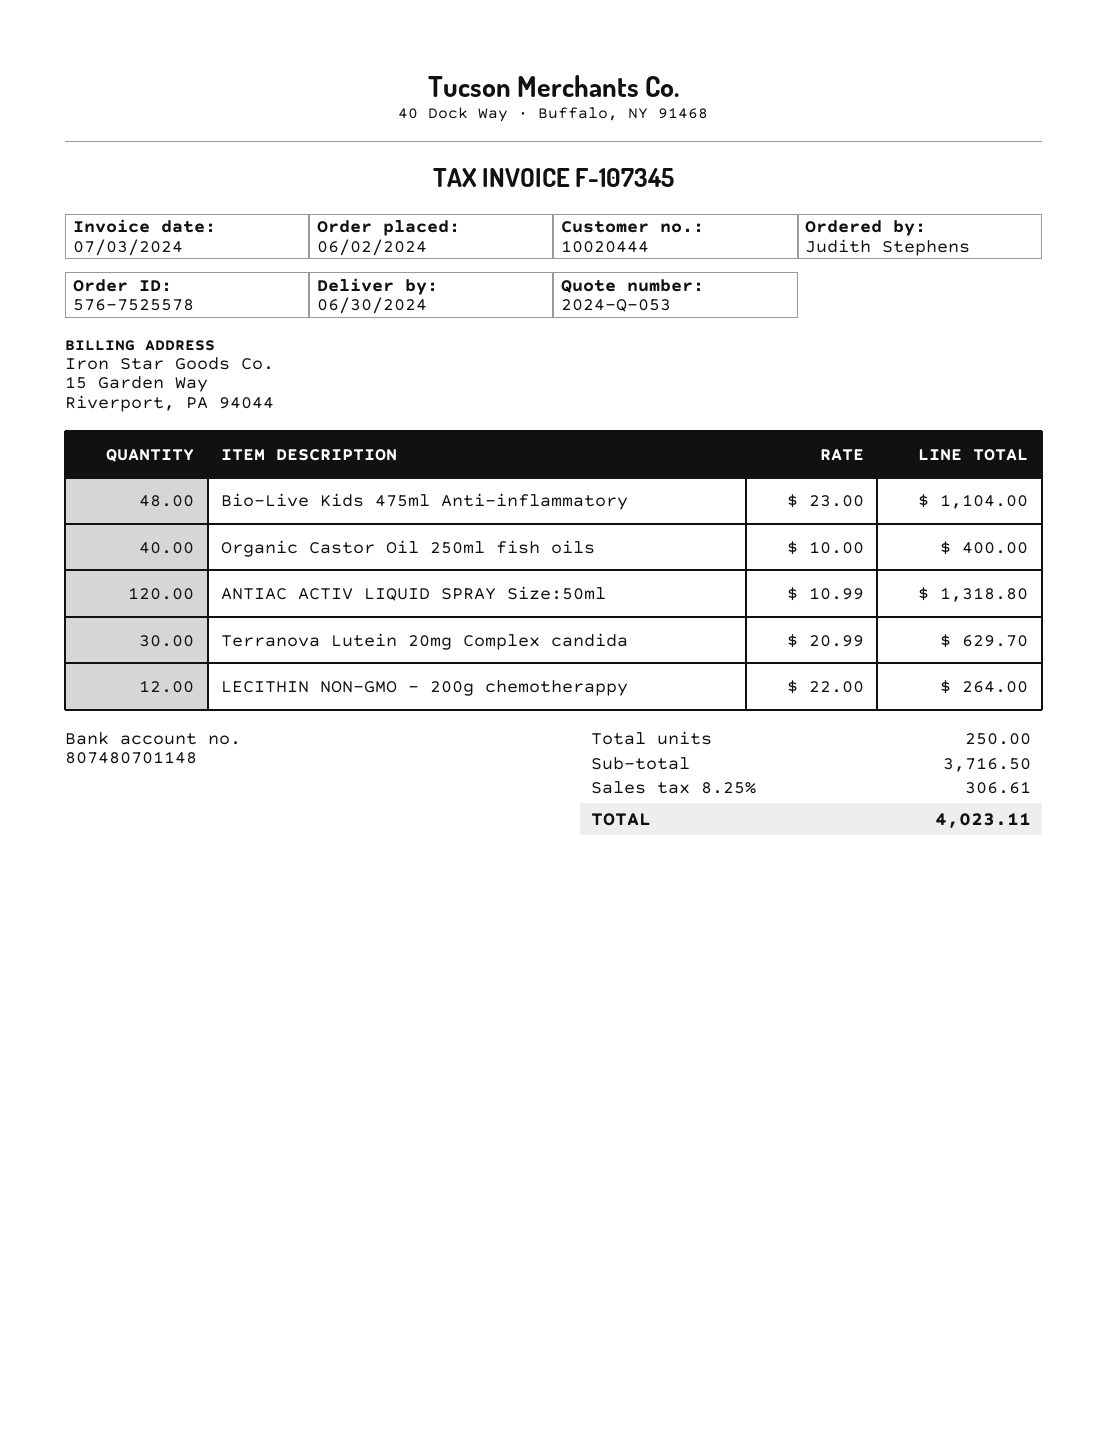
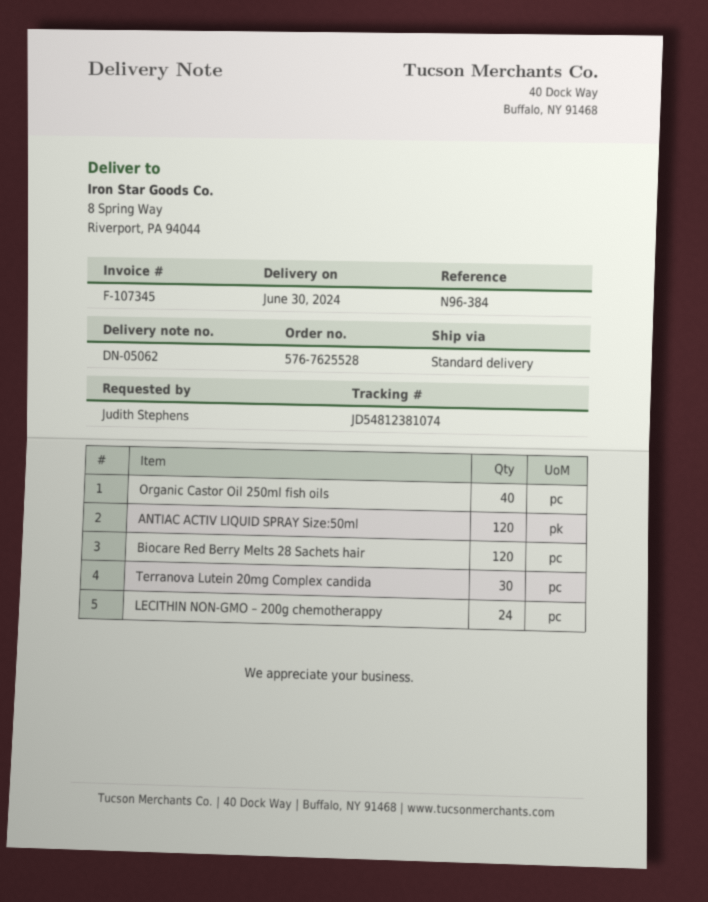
order number: 576-7525578 -> 576-7625528
Bio-Live Kids 475ml Anti-inflammatory: 48 -> none
LECITHIN NON-GMO – 200g chemotherappy: 12 -> 24
Biocare Red Berry Melts 28 Sachets hair: none -> 120

